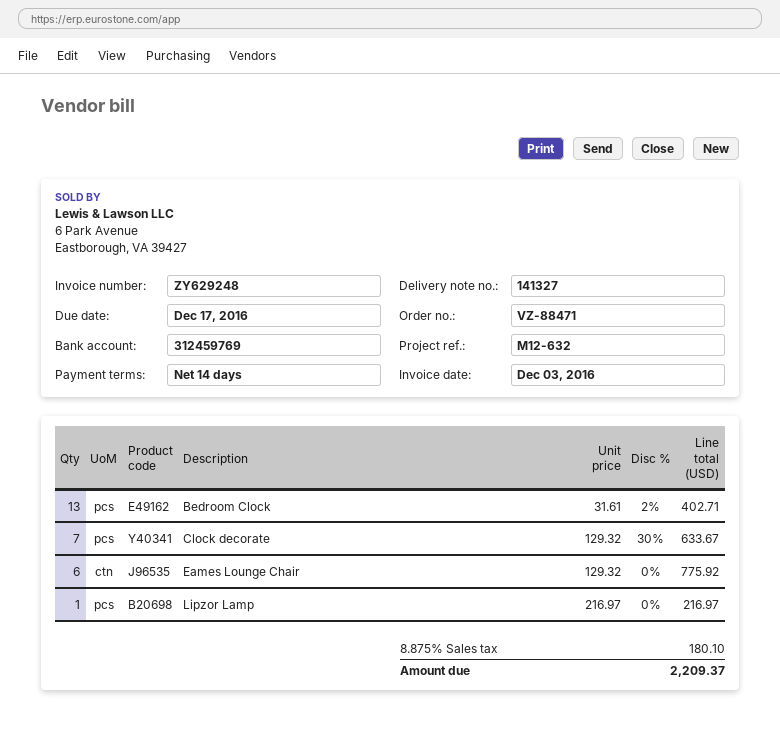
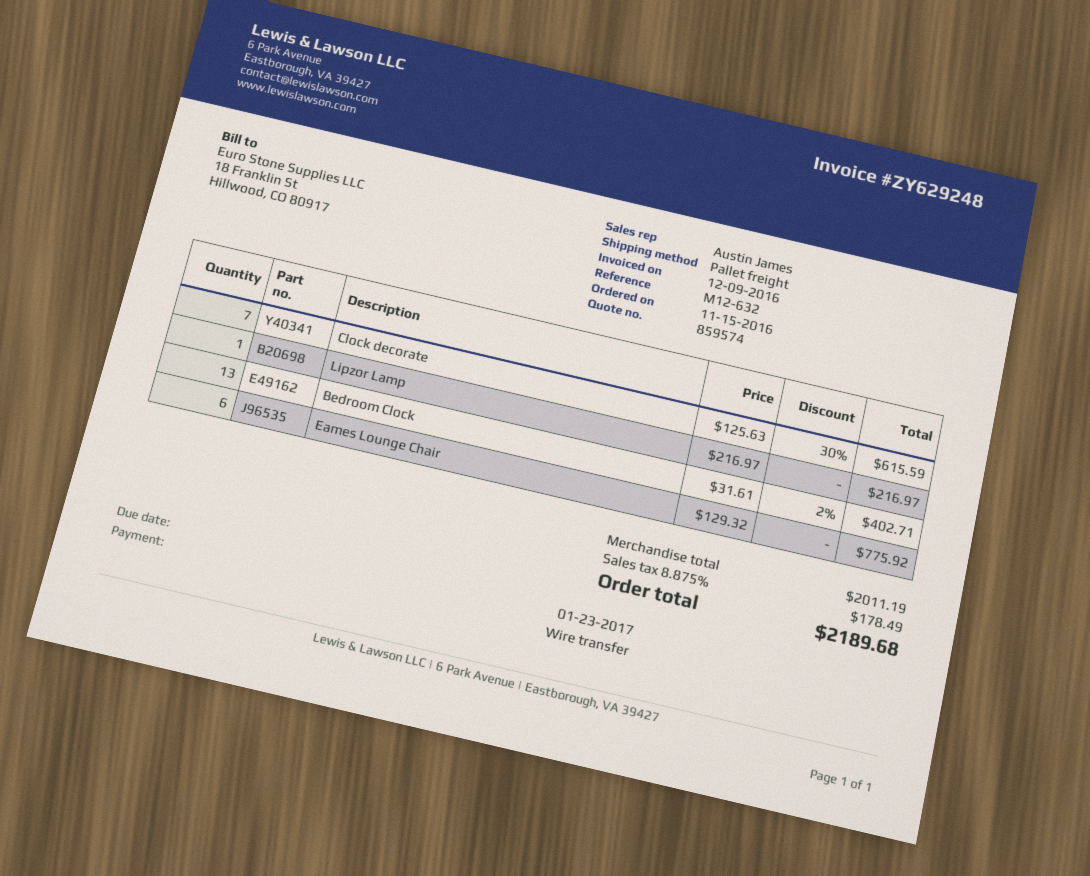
invoice date: 2016-12-03 -> 2016-12-09
due date: 2016-12-17 -> 2017-01-23
Clock decorate: 7 x 129.32 - 30% = 633.67 -> 7 x 125.63 - 30% = 615.59
tax: 8.875% = 180.10 -> 8.875% = 178.49
total: 2209.37 -> 2189.68

